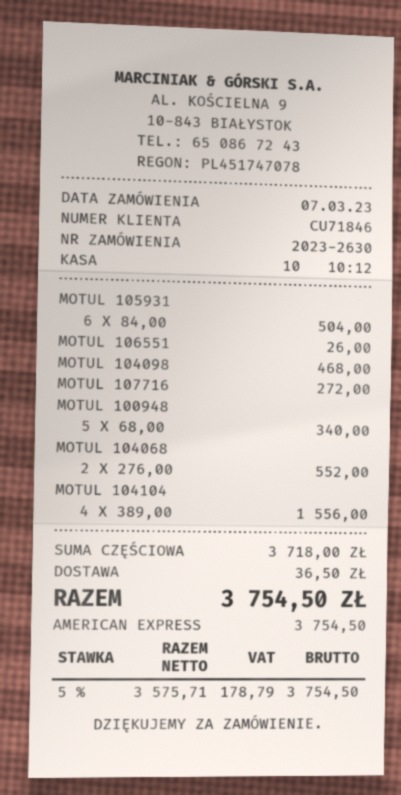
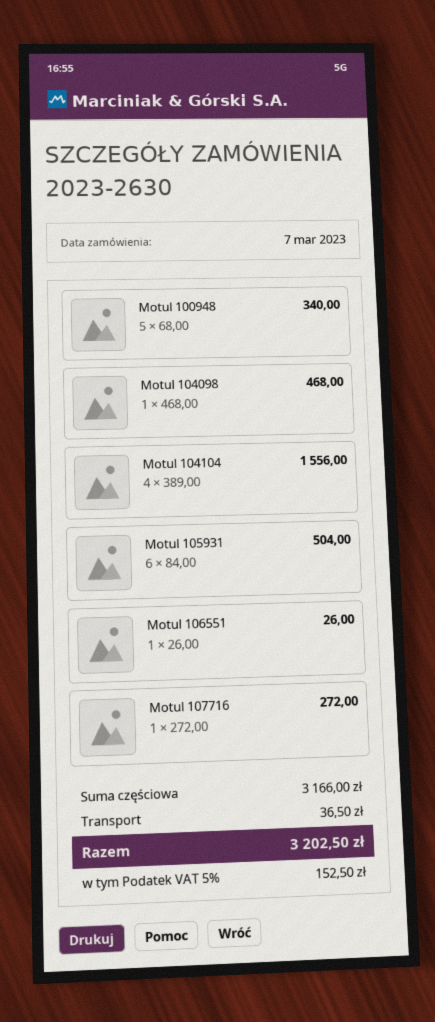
MOTUL 104068: 2 x 276.00 = 552.00 -> none
subtotal: 3718.00 -> 3166.00
tax: 5% = 178.79 -> 5% = 152.50
total: 3754.50 -> 3202.50

